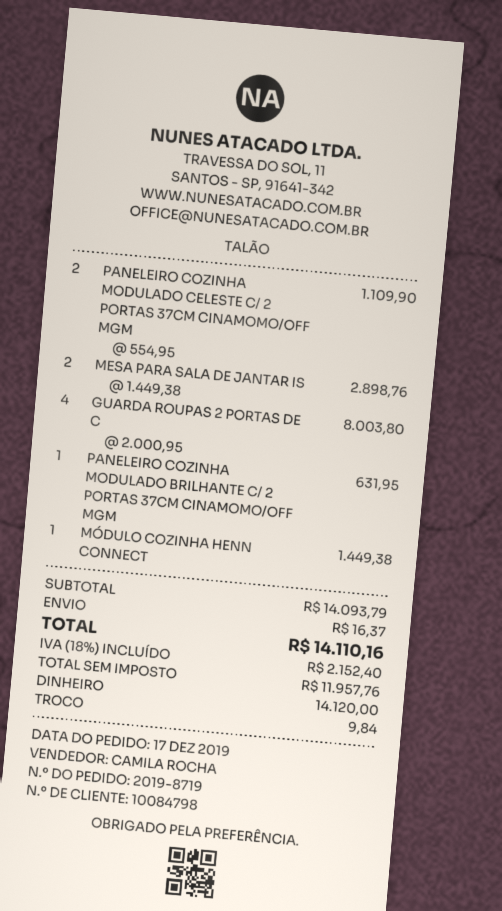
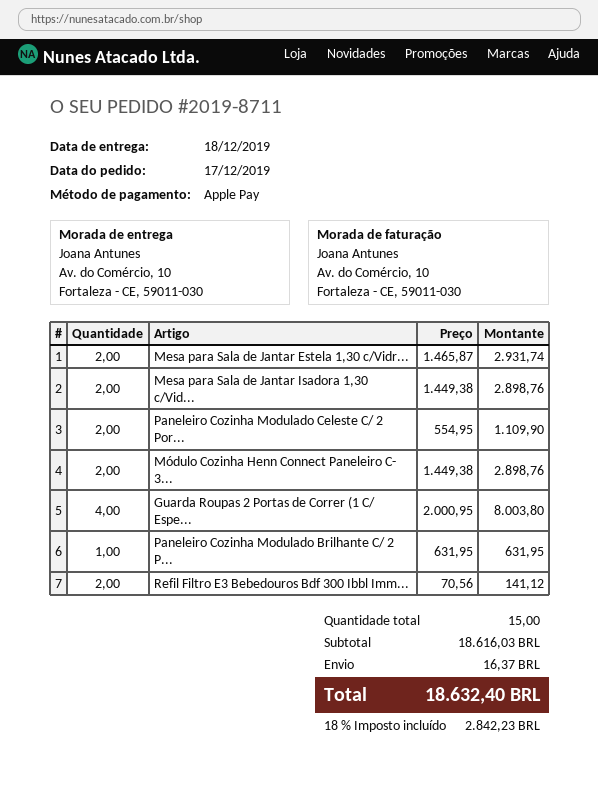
order number: 2019-8719 -> 2019-8711
payment method: cash -> Apple Pay
MÓDULO COZINHA HENN CONNECT: 1 x 1449.38 = 1449.38 -> 2 x 1449.38 = 2898.76
Mesa para Sala de Jantar Estela 1,30 c/Vidr...: none -> 2 x 1465.87 = 2931.74
Refil Filtro E3 Bebedouros Bdf 300 Ibbl Imm...: none -> 2 x 70.56 = 141.12
subtotal: 14093.79 -> 18616.03
tax: 18% = 2152.40 -> 18% = 2842.23
total: 14110.16 -> 18632.40

